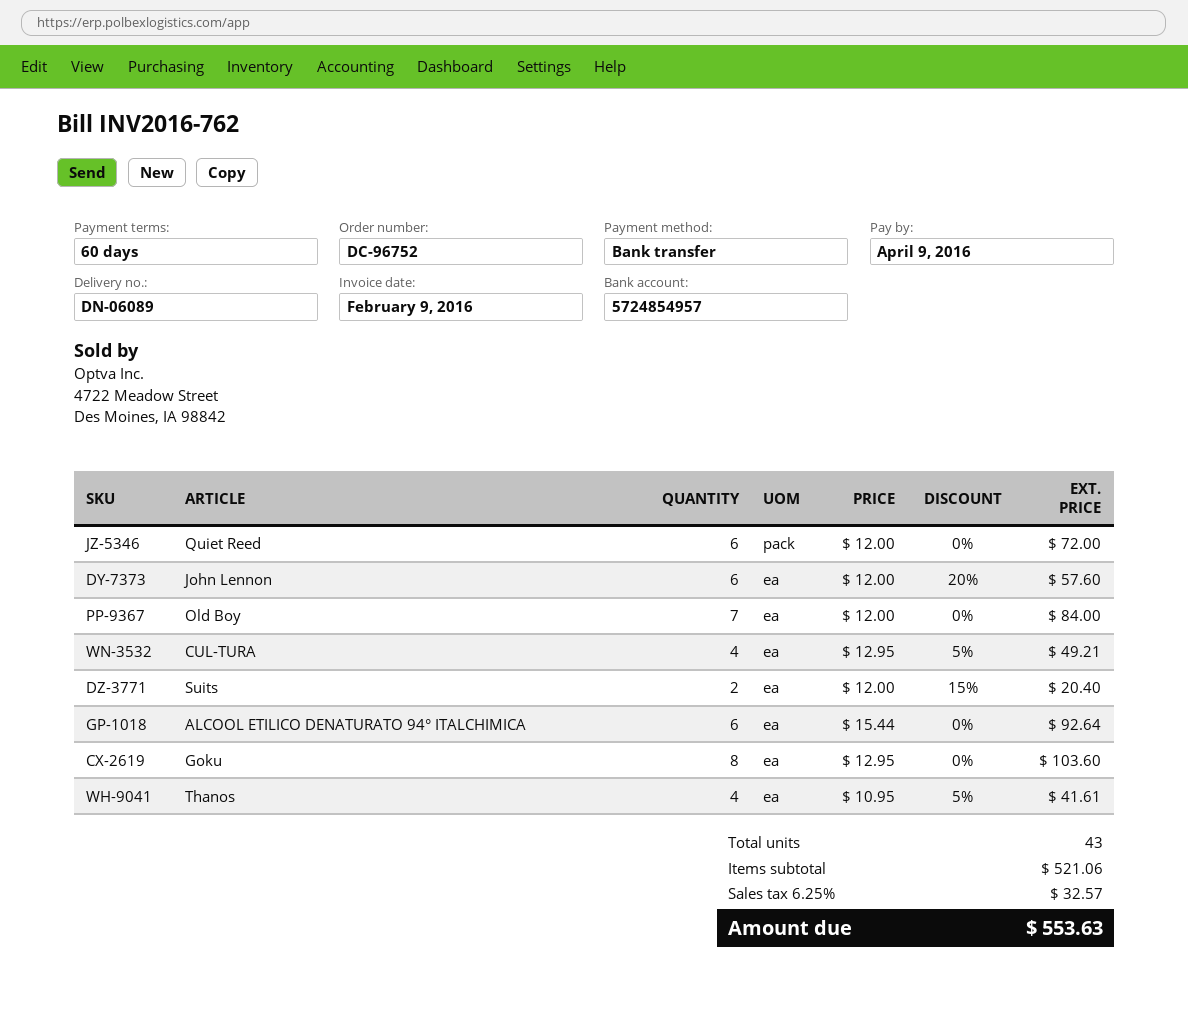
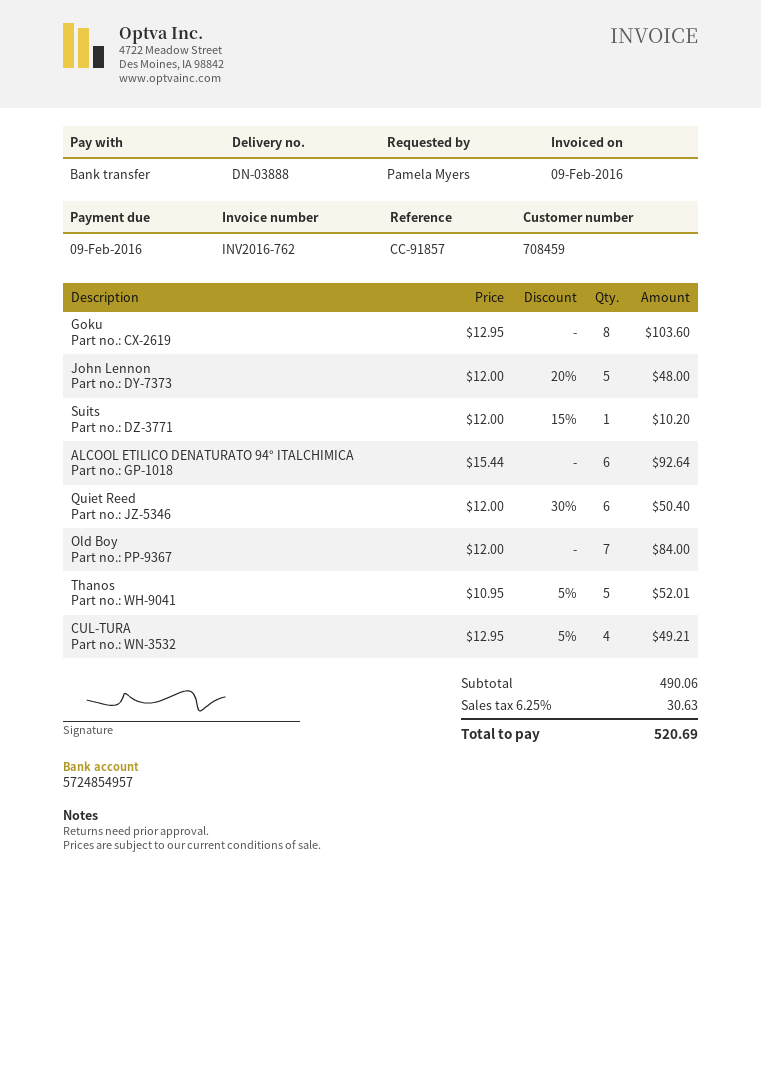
delivery note number: DN-06089 -> DN-03888
due date: 2016-04-09 -> 2016-02-09
Quiet Reed: 6 x 12.00 = 72.00 -> 6 x 12.00 - 30% = 50.40
John Lennon: 6 x 12.00 - 20% = 57.60 -> 5 x 12.00 - 20% = 48.00
Suits: 2 x 12.00 - 15% = 20.40 -> 1 x 12.00 - 15% = 10.20
Thanos: 4 x 10.95 - 5% = 41.61 -> 5 x 10.95 - 5% = 52.01
subtotal: 521.06 -> 490.06
tax: 6.25% = 32.57 -> 6.25% = 30.63
total: 553.63 -> 520.69

